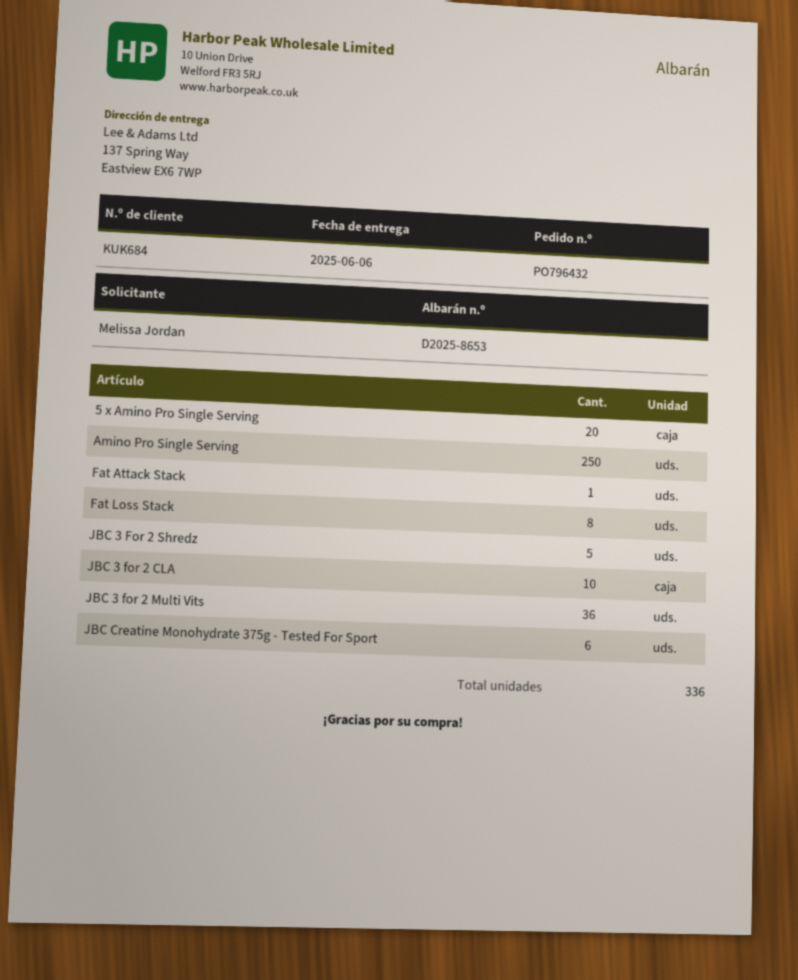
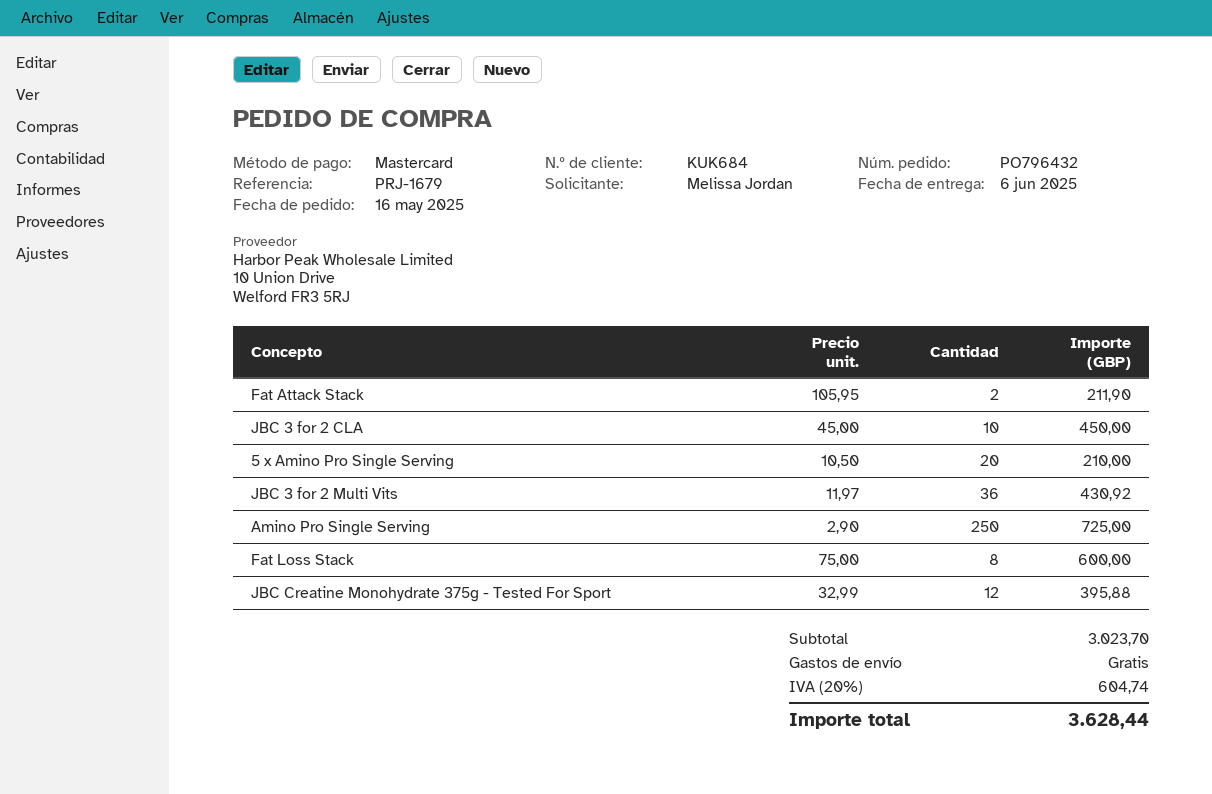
Fat Attack Stack: 1 -> 2
JBC 3 For 2 Shredz: 5 -> none
JBC Creatine Monohydrate 375g - Tested For Sport: 6 -> 12

